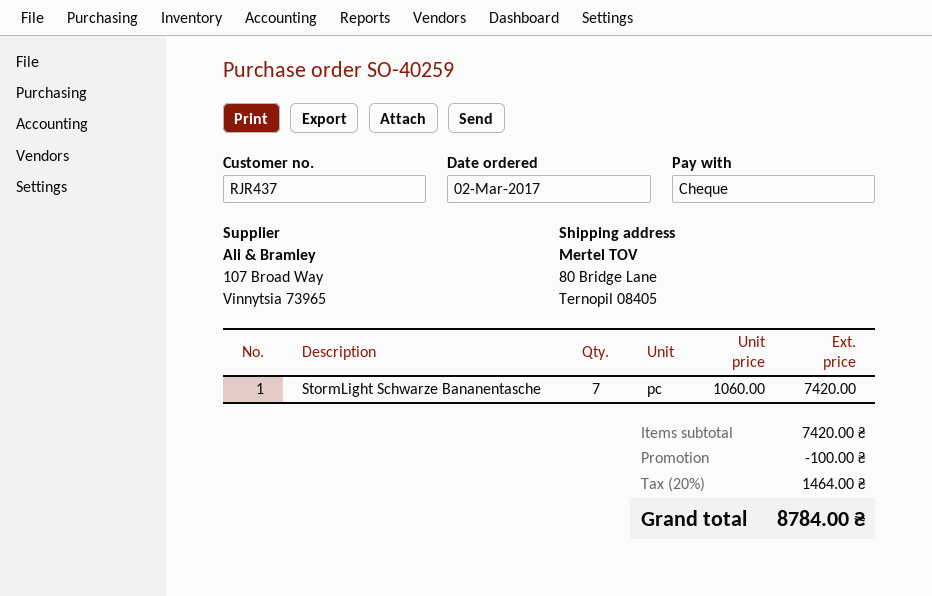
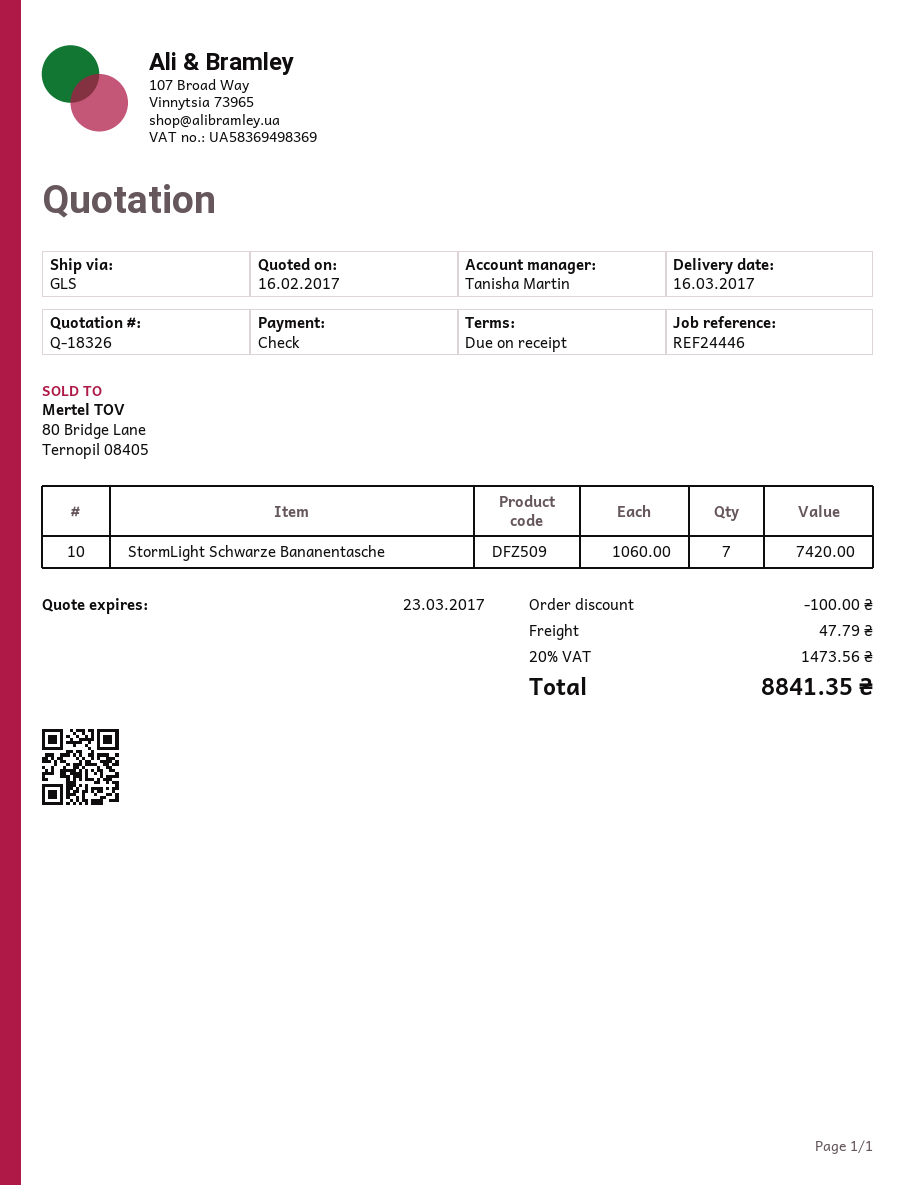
shipping: none -> 47.79
tax: 20% = 1464.00 -> 20% = 1473.56
total: 8784.00 -> 8841.35

